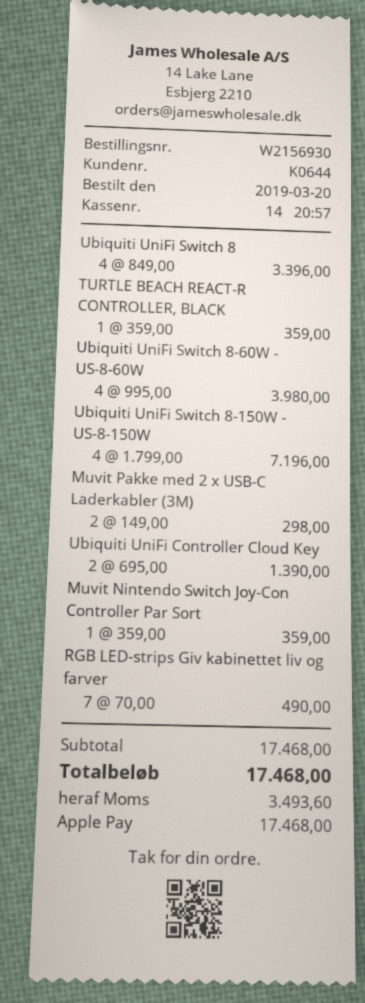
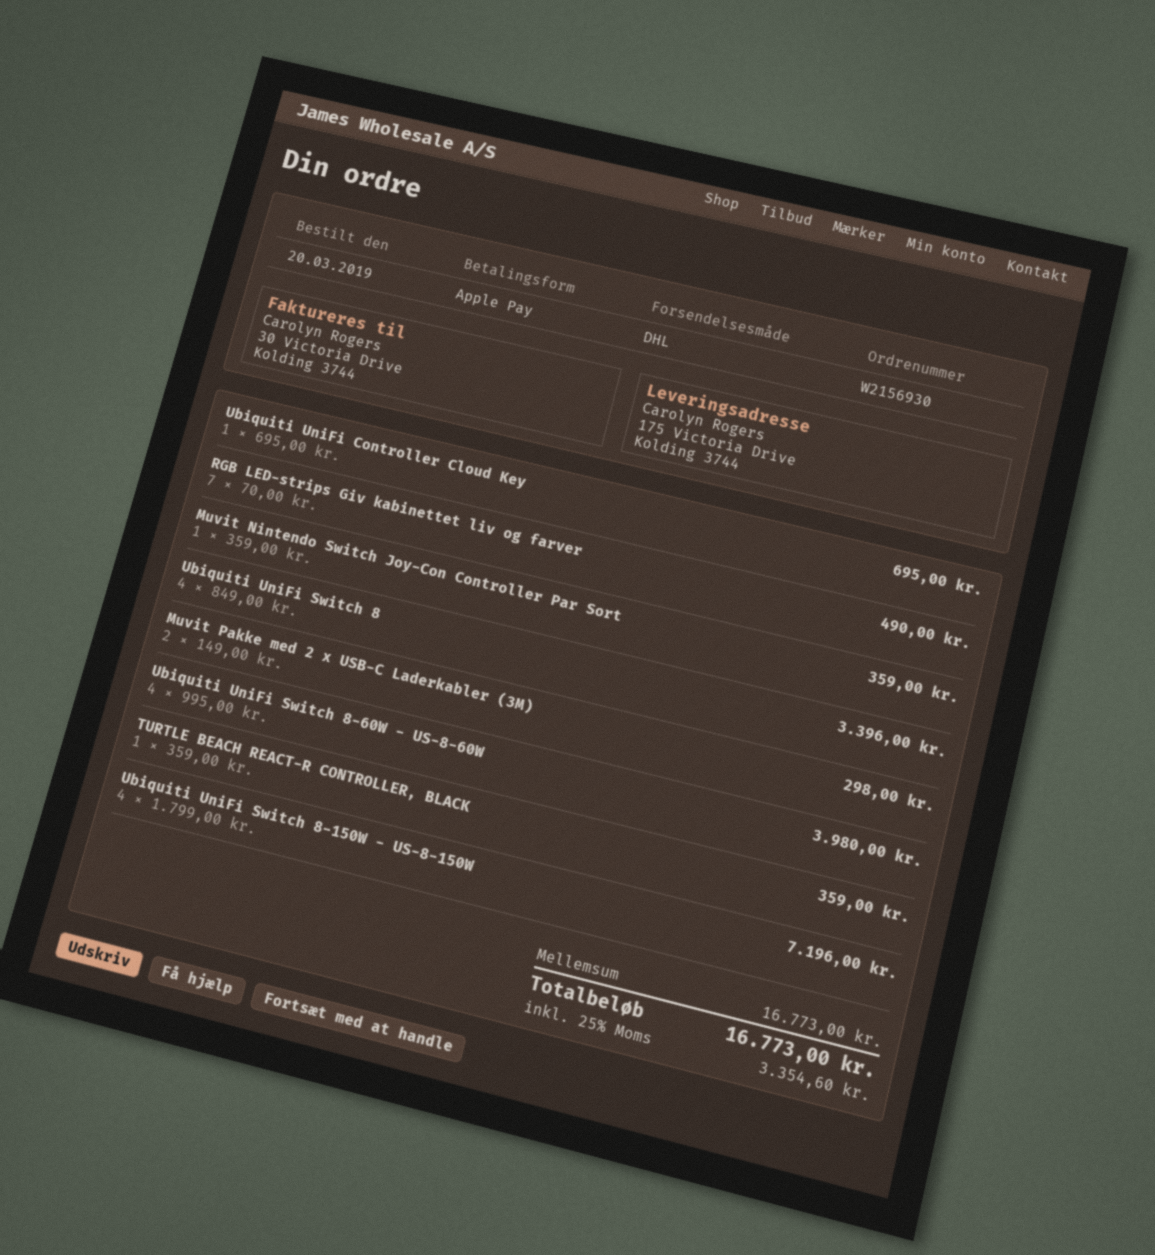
Ubiquiti UniFi Controller Cloud Key: 2 x 695.00 = 1390.00 -> 1 x 695.00 = 695.00
subtotal: 17468.00 -> 16773.00
tax: 3493.60 -> 3354.60
total: 17468.00 -> 16773.00

